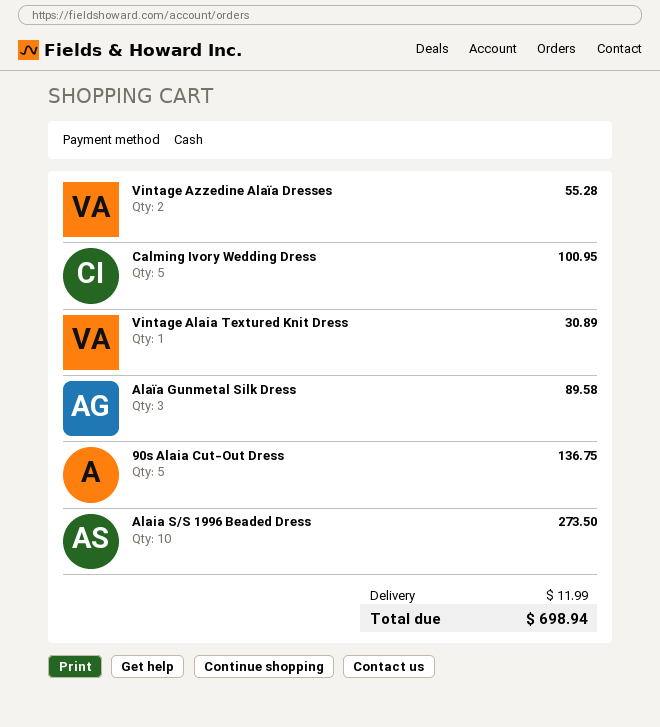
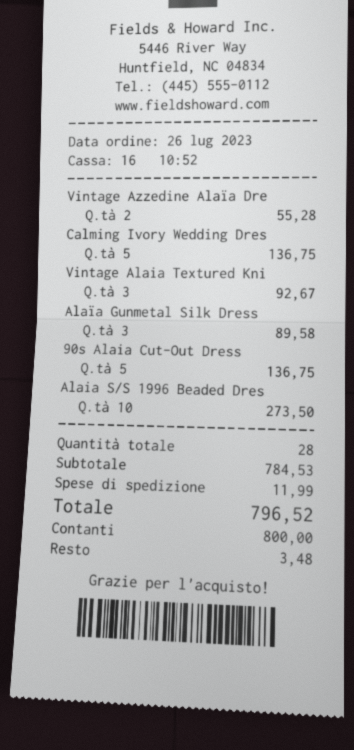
Calming Ivory Wedding Dress: 5 for 100.95 -> 5 for 136.75
Vintage Alaia Textured Knit Dress: 1 for 30.89 -> 3 for 92.67
total: 698.94 -> 796.52

